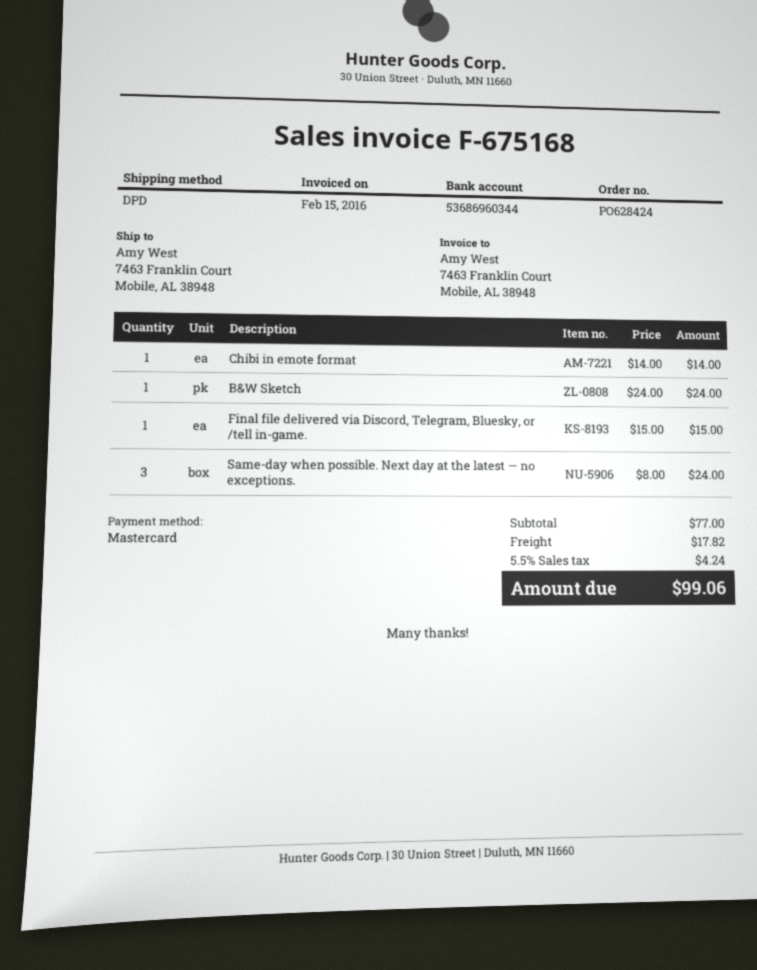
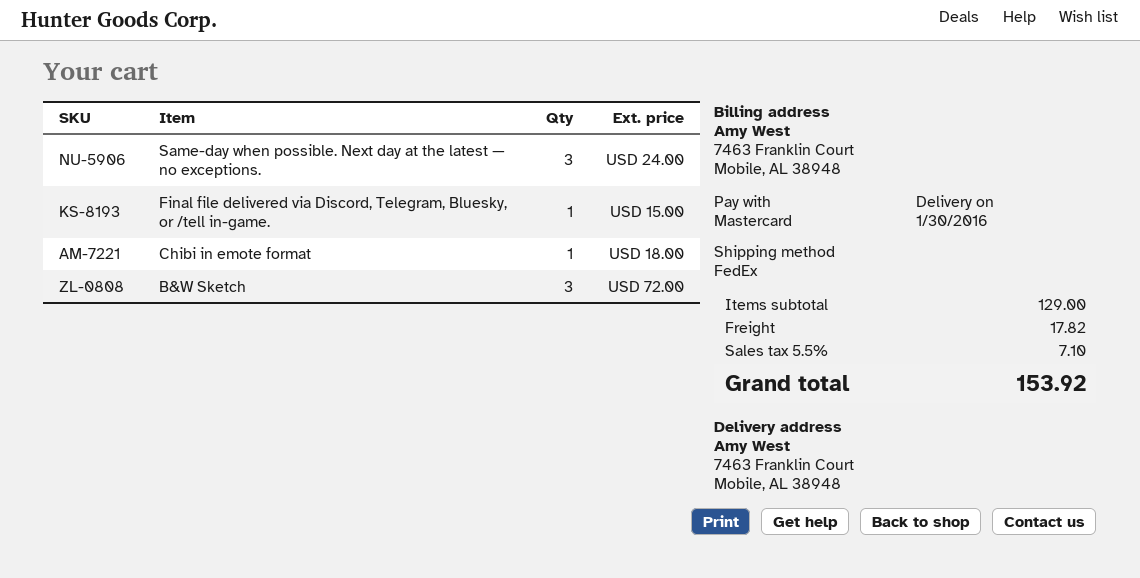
shipping method: DPD -> FedEx
Chibi in emote format: 1 for 14.00 -> 1 for 18.00
B&W Sketch: 1 for 24.00 -> 3 for 72.00
subtotal: 77.00 -> 129.00
tax: 5.5% = 4.24 -> 5.5% = 7.10
total: 99.06 -> 153.92

